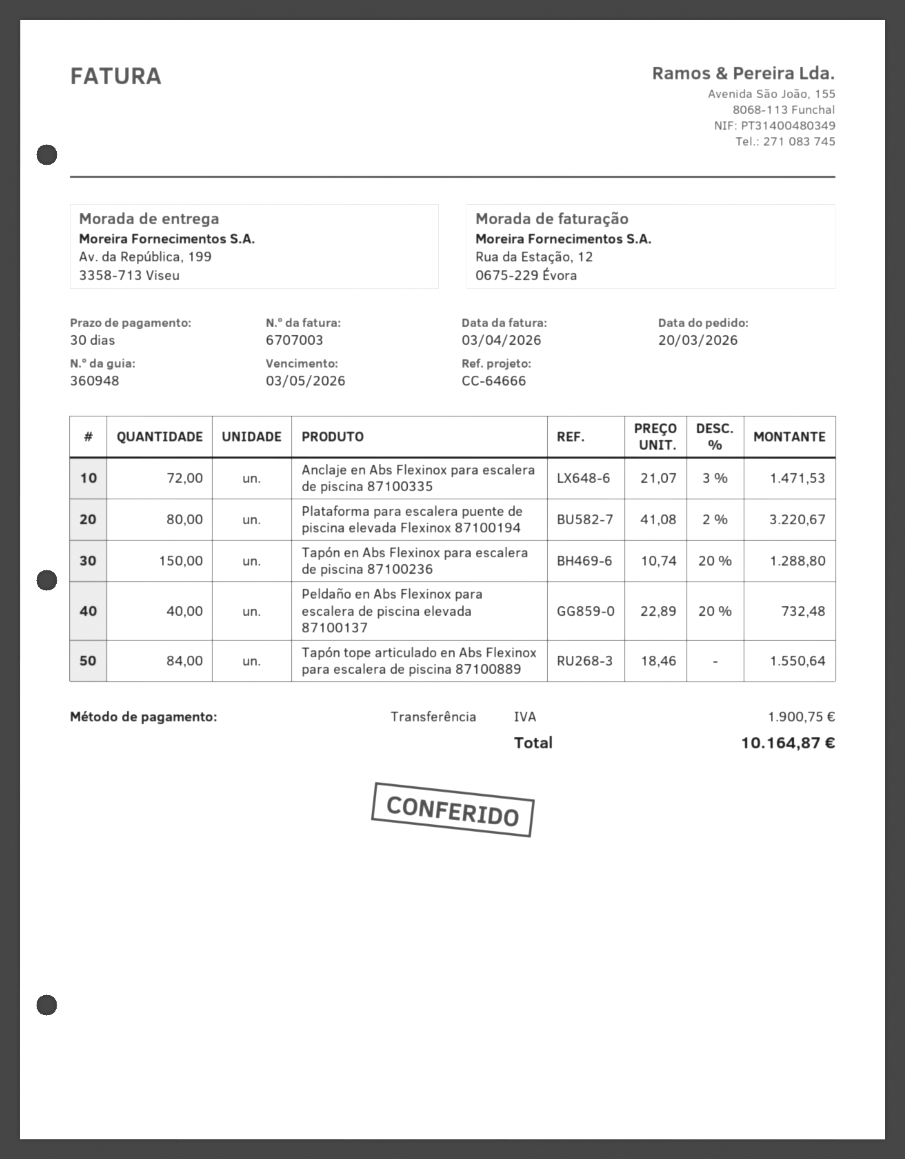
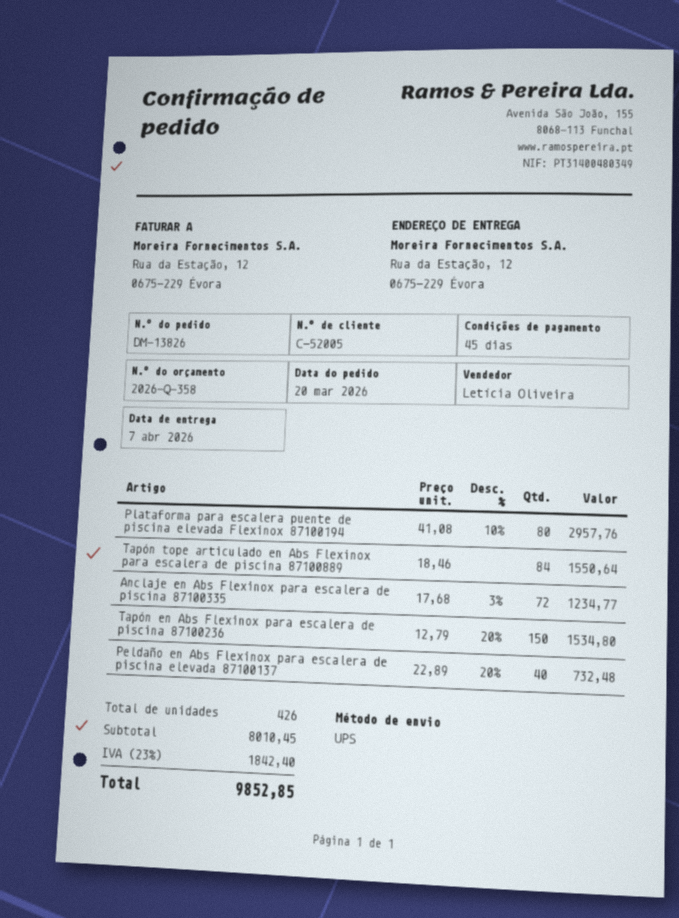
payment terms: 30 days -> 45 days
ship to: Av. da República, 199, 3358-713 Viseu -> Rua da Estação, 12, 0675-229 Évora
Anclaje en Abs Flexinox para escalera de piscina 87100335: 72 x 21.07 - 3% = 1471.53 -> 72 x 17.68 - 3% = 1234.77
Plataforma para escalera puente de piscina elevada Flexinox 87100194: 80 x 41.08 - 2% = 3220.67 -> 80 x 41.08 - 10% = 2957.76
Tapón en Abs Flexinox para escalera de piscina 87100236: 150 x 10.74 - 20% = 1288.80 -> 150 x 12.79 - 20% = 1534.80
tax: 1900.75 -> 1842.40
total: 10164.87 -> 9852.85

